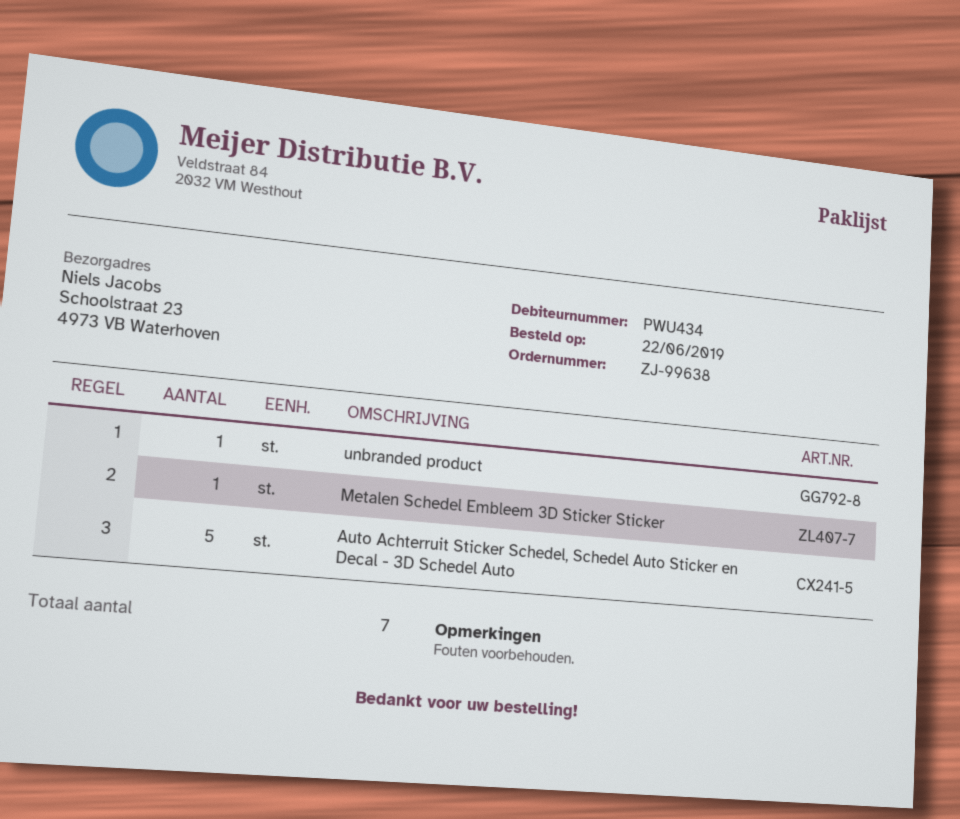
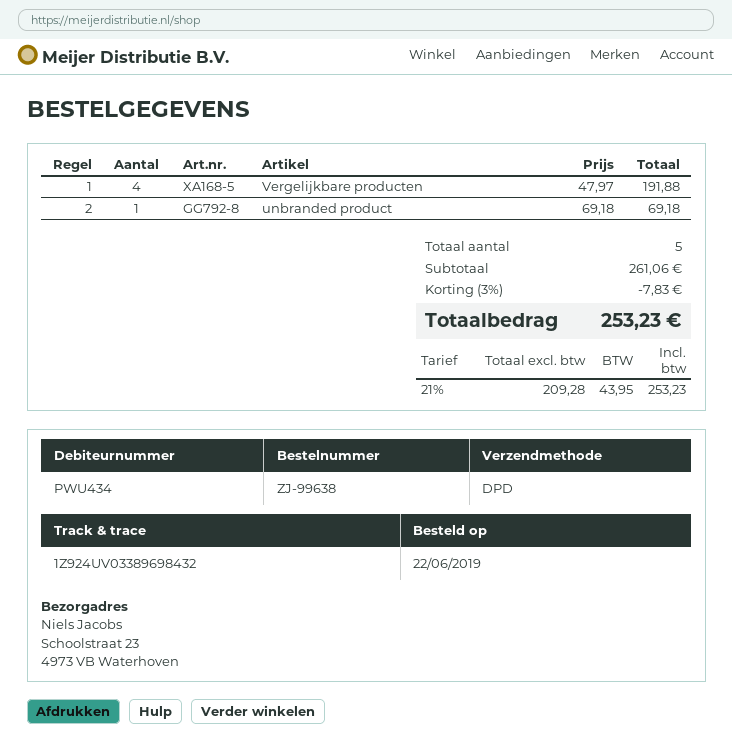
Metalen Schedel Embleem 3D Sticker Sticker: 1 -> none
Auto Achterruit Sticker Schedel, Schedel Auto Sticker en Decal - 3D Schedel Auto: 5 -> none
Vergelijkbare producten: none -> 4
total quantity: 7 -> 5

